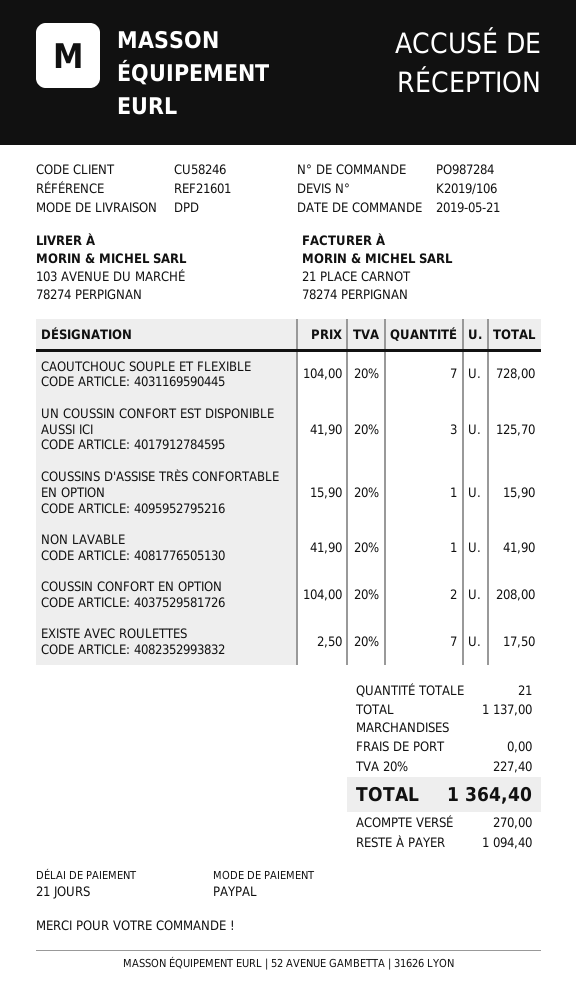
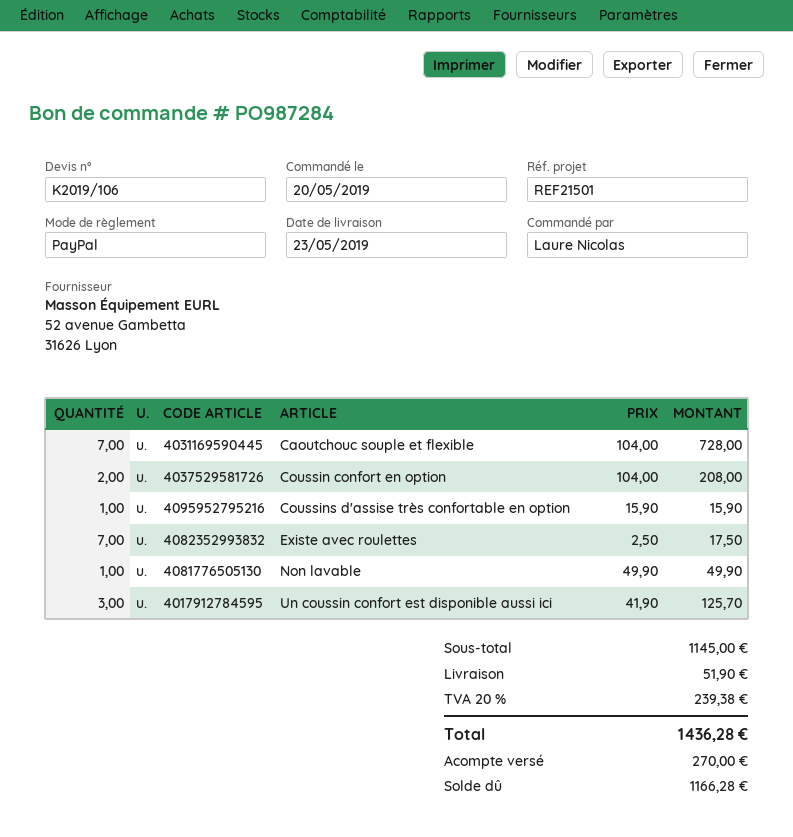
order date: 2019-05-21 -> 2019-05-20
reference: REF21601 -> REF21501
NON LAVABLE: 1 x 41.90 = 41.90 -> 1 x 49.90 = 49.90
subtotal: 1137.00 -> 1145.00
shipping: 0.00 -> 51.90
tax: 20% = 227.40 -> 20% = 239.38
total: 1364.40 -> 1436.28
balance: 1094.40 -> 1166.28

